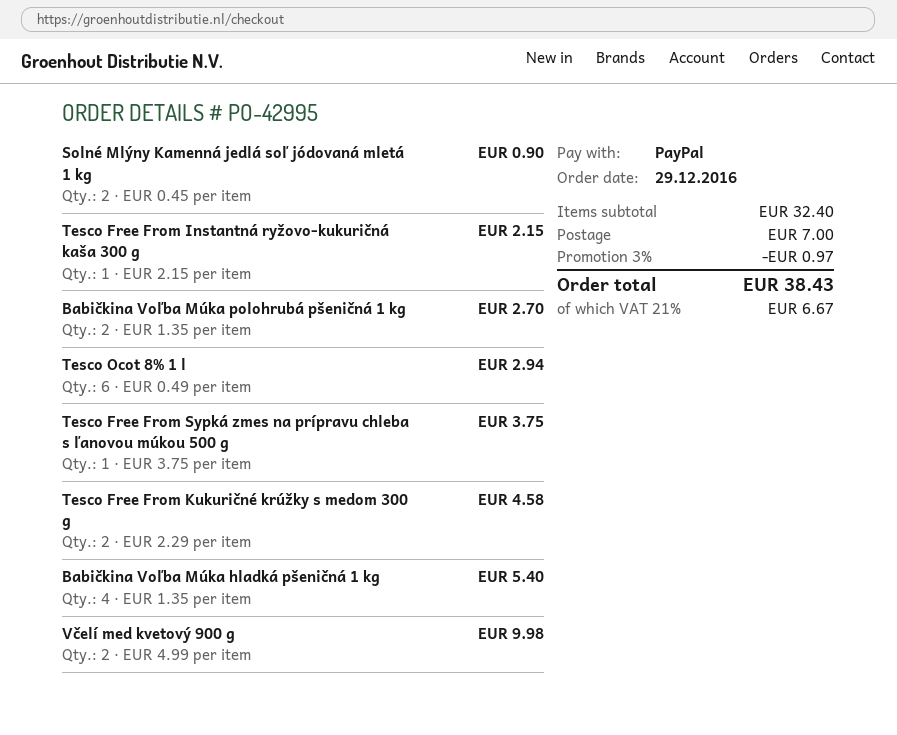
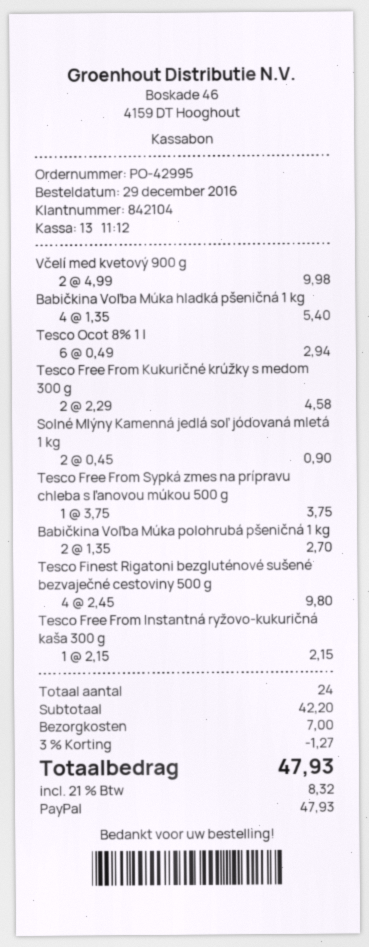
Tesco Finest Rigatoni bezgluténové sušené bezvaječné cestoviny 500 g: none -> 4 x 2.45 = 9.80
subtotal: 32.40 -> 42.20
discount: 3% = 0.97 -> 3% = 1.27
tax: 21% = 6.67 -> 21% = 8.32
total: 38.43 -> 47.93

